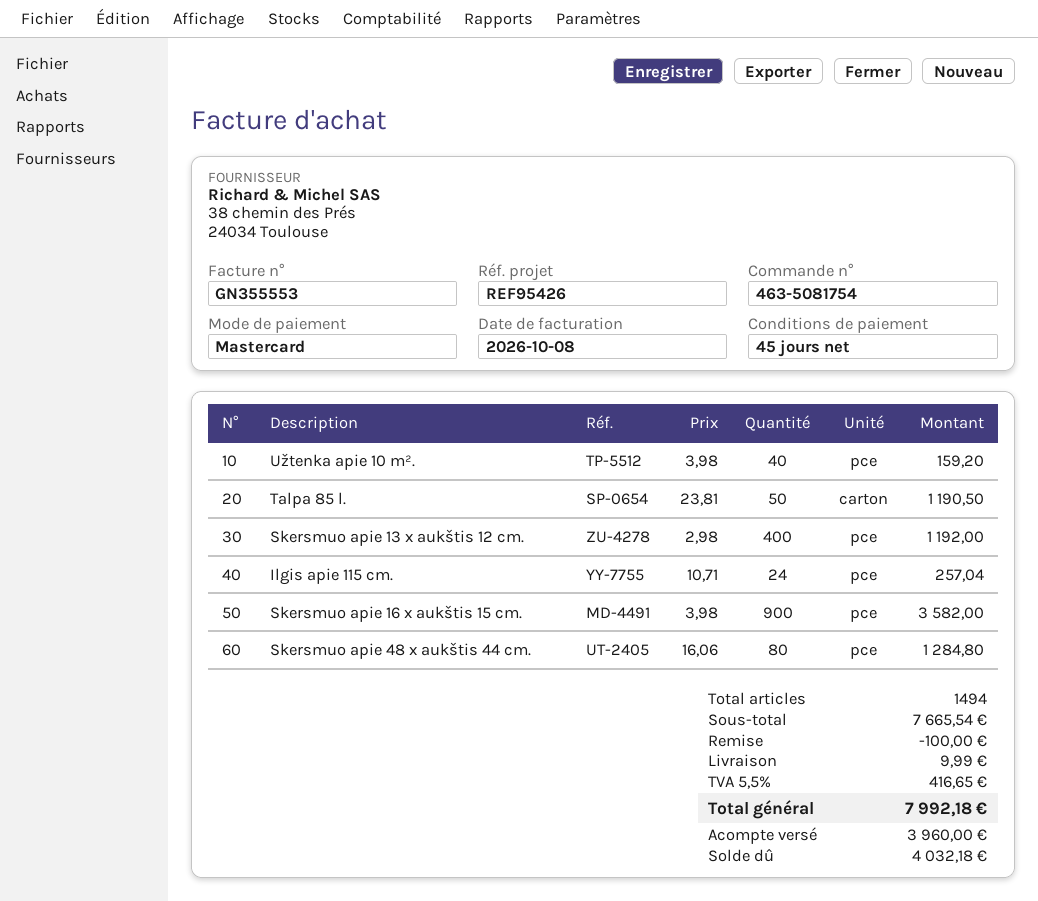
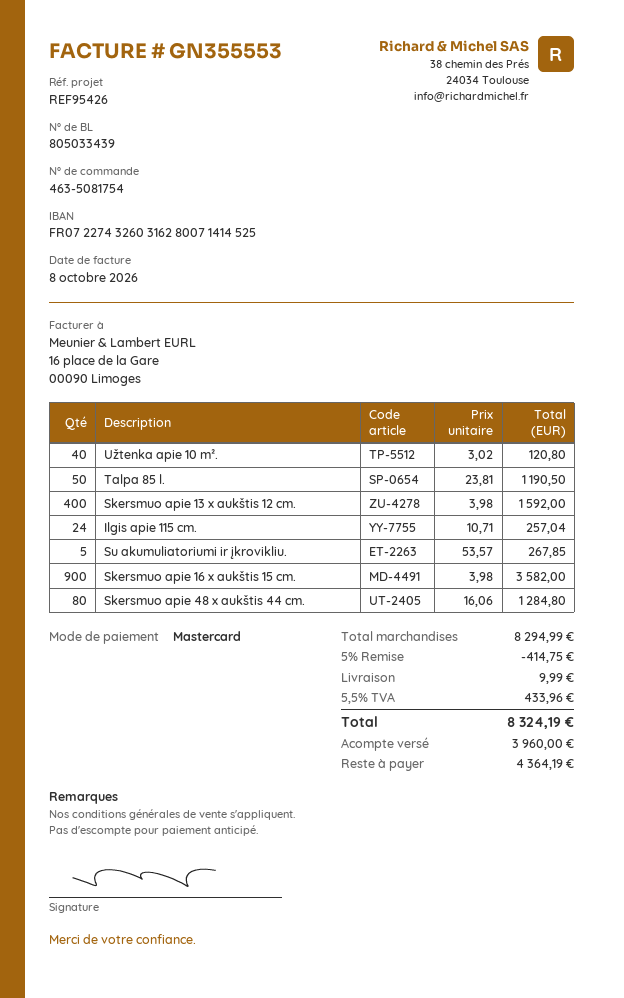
Užtenka apie 10 m².: 40 x 3.98 = 159.20 -> 40 x 3.02 = 120.80
Skersmuo apie 13 x aukštis 12 cm.: 400 x 2.98 = 1192.00 -> 400 x 3.98 = 1592.00
Su akumuliatoriumi ir įkrovikliu.: none -> 5 x 53.57 = 267.85
subtotal: 7665.54 -> 8294.99
discount: 100.00 -> 414.75
tax: 5.5% = 416.65 -> 5.5% = 433.96
total: 7992.18 -> 8324.19
balance: 4032.18 -> 4364.19

